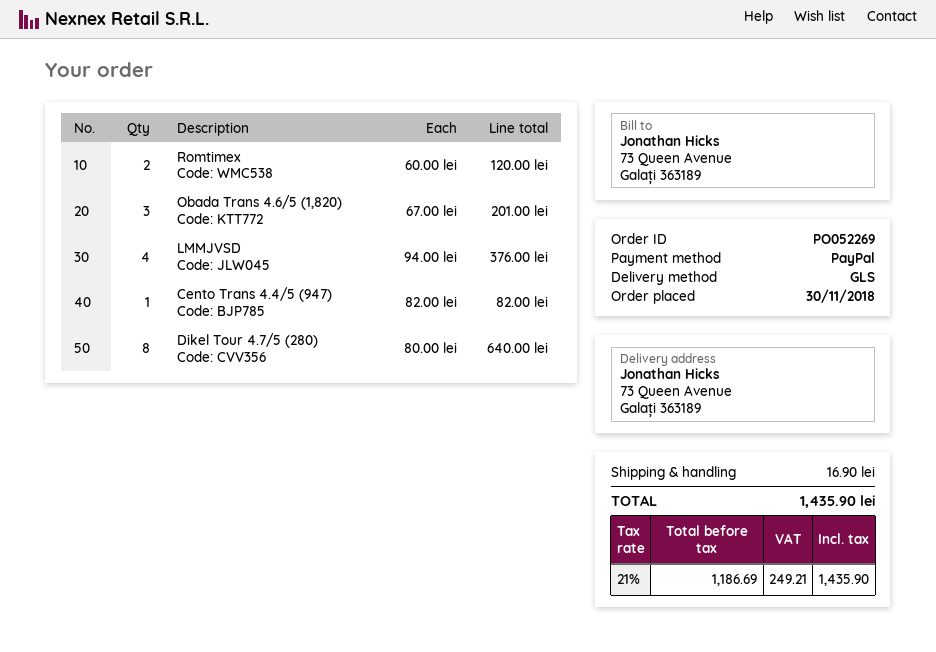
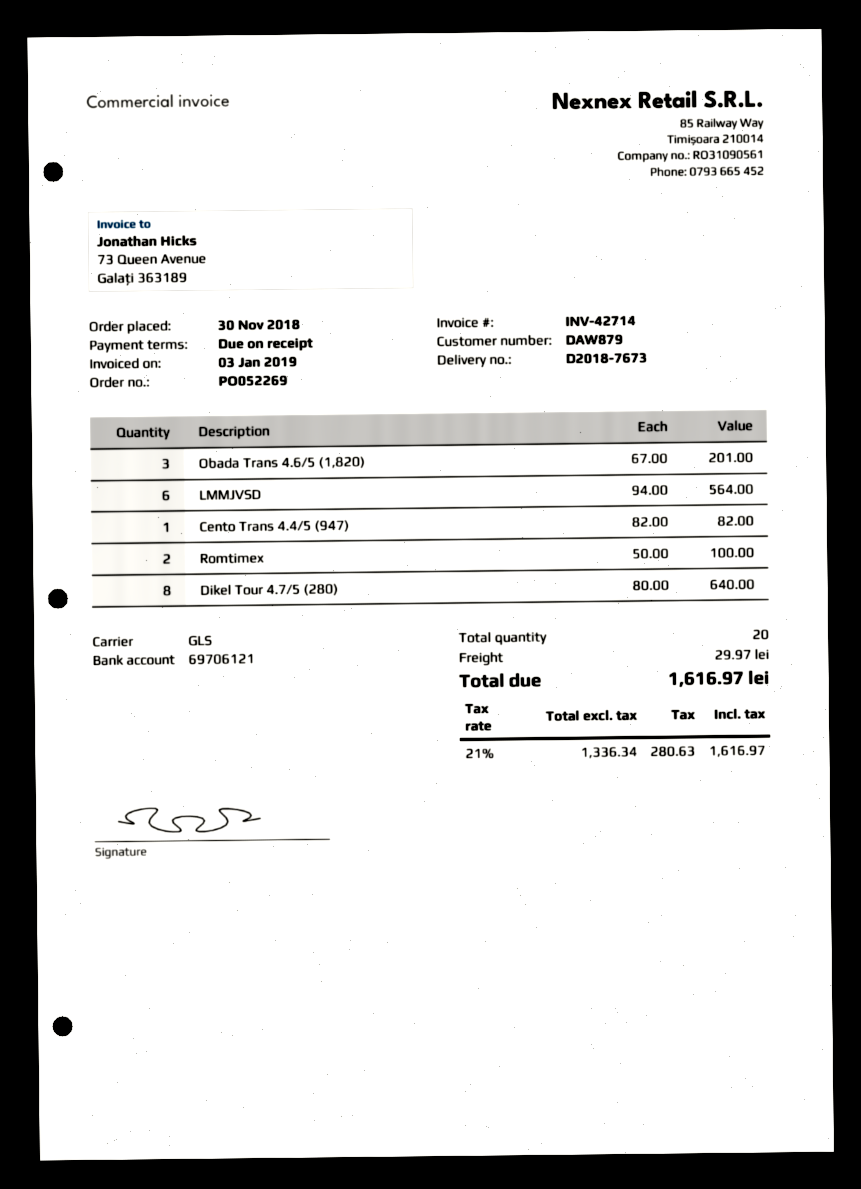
Romtimex: 2 x 60.00 = 120.00 -> 2 x 50.00 = 100.00
LMMJVSD: 4 x 94.00 = 376.00 -> 6 x 94.00 = 564.00
shipping: 16.90 -> 29.97
net: 1186.69 -> 1336.34
tax: 21% = 249.21 -> 21% = 280.63
total: 1435.90 -> 1616.97

